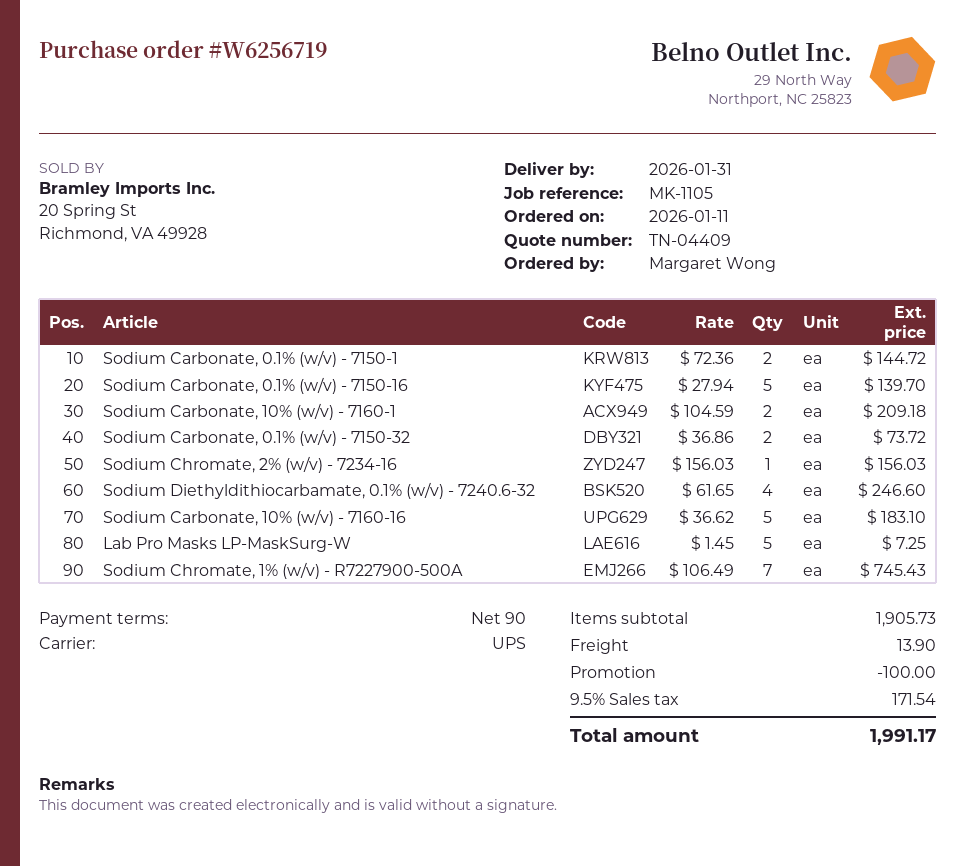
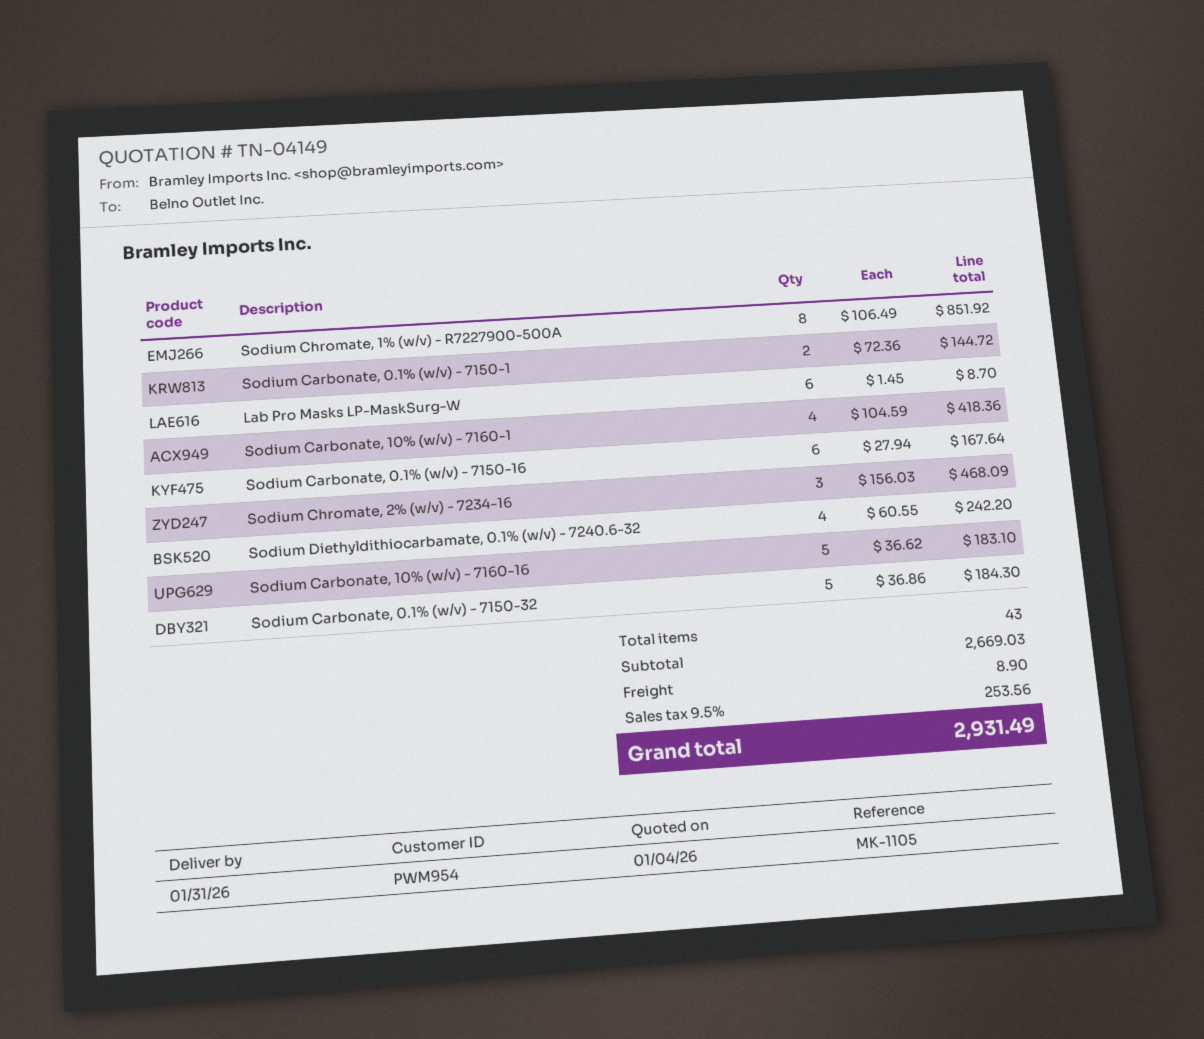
quote number: TN-04409 -> TN-04149
Sodium Carbonate, 0.1% (w/v) - 7150-16: 5 x 27.94 = 139.70 -> 6 x 27.94 = 167.64
Sodium Carbonate, 10% (w/v) - 7160-1: 2 x 104.59 = 209.18 -> 4 x 104.59 = 418.36
Sodium Carbonate, 0.1% (w/v) - 7150-32: 2 x 36.86 = 73.72 -> 5 x 36.86 = 184.30
Sodium Chromate, 2% (w/v) - 7234-16: 1 x 156.03 = 156.03 -> 3 x 156.03 = 468.09
Sodium Diethyldithiocarbamate, 0.1% (w/v) - 7240.6-32: 4 x 61.65 = 246.60 -> 4 x 60.55 = 242.20
Lab Pro Masks LP-MaskSurg-W: 5 x 1.45 = 7.25 -> 6 x 1.45 = 8.70
Sodium Chromate, 1% (w/v) - R7227900-500A: 7 x 106.49 = 745.43 -> 8 x 106.49 = 851.92
subtotal: 1905.73 -> 2669.03
discount: 100.00 -> none
shipping: 13.90 -> 8.90
tax: 9.5% = 171.54 -> 9.5% = 253.56
total: 1991.17 -> 2931.49

